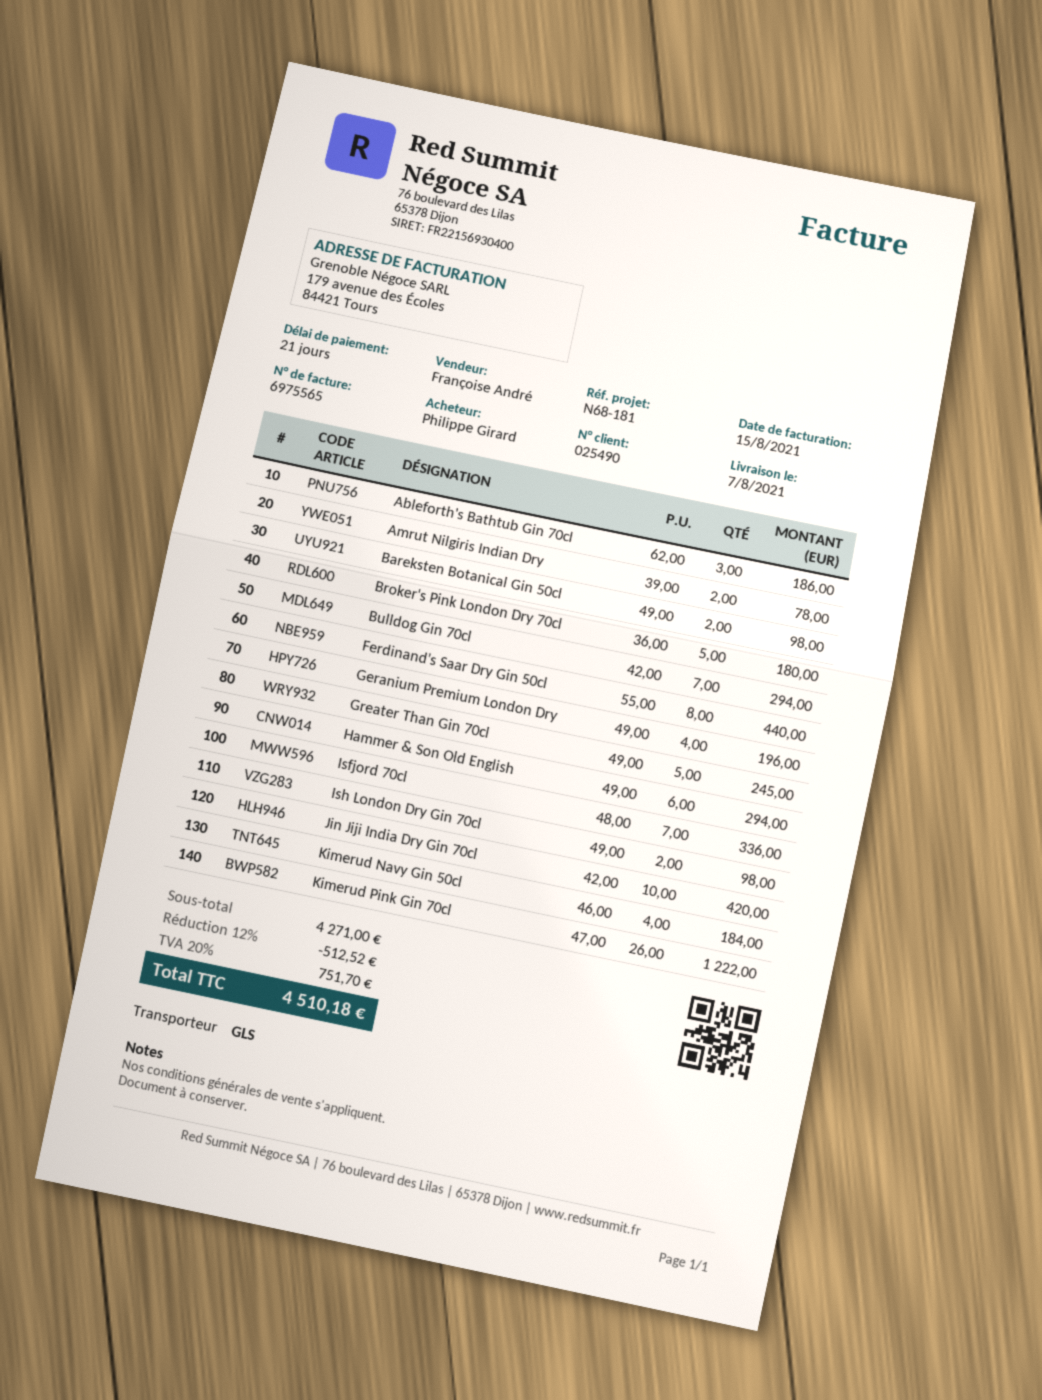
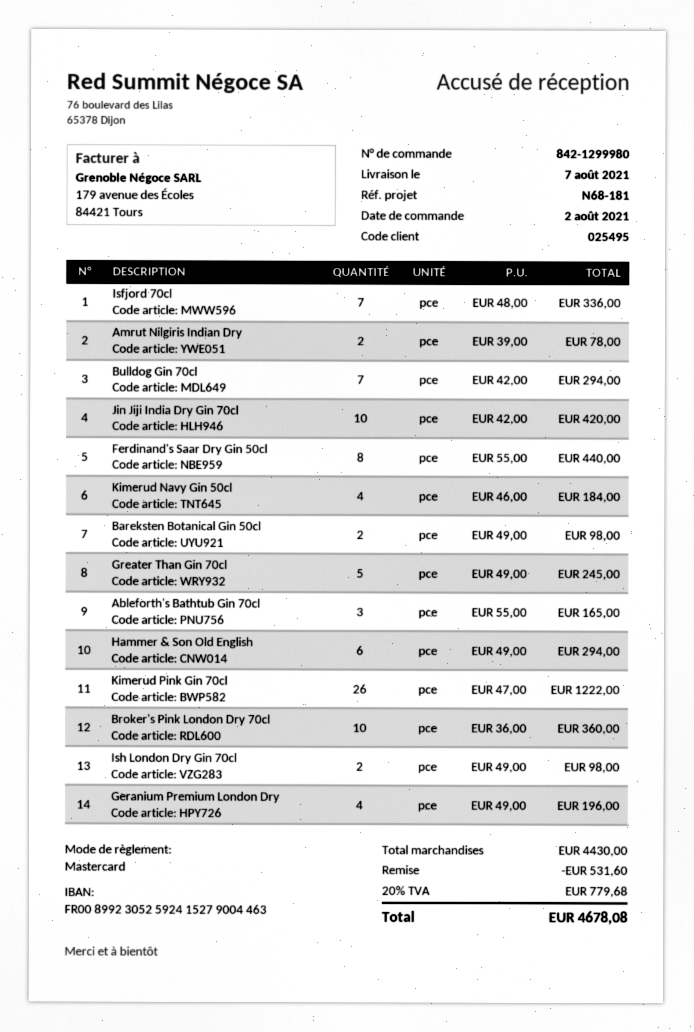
customer number: 025490 -> 025495
Ableforth's Bathtub Gin 70cl: 3 x 62.00 = 186.00 -> 3 x 55.00 = 165.00
Broker's Pink London Dry 70cl: 5 x 36.00 = 180.00 -> 10 x 36.00 = 360.00
subtotal: 4271.00 -> 4430.00
discount: 512.52 -> 531.60
tax: 20% = 751.70 -> 20% = 779.68
total: 4510.18 -> 4678.08

